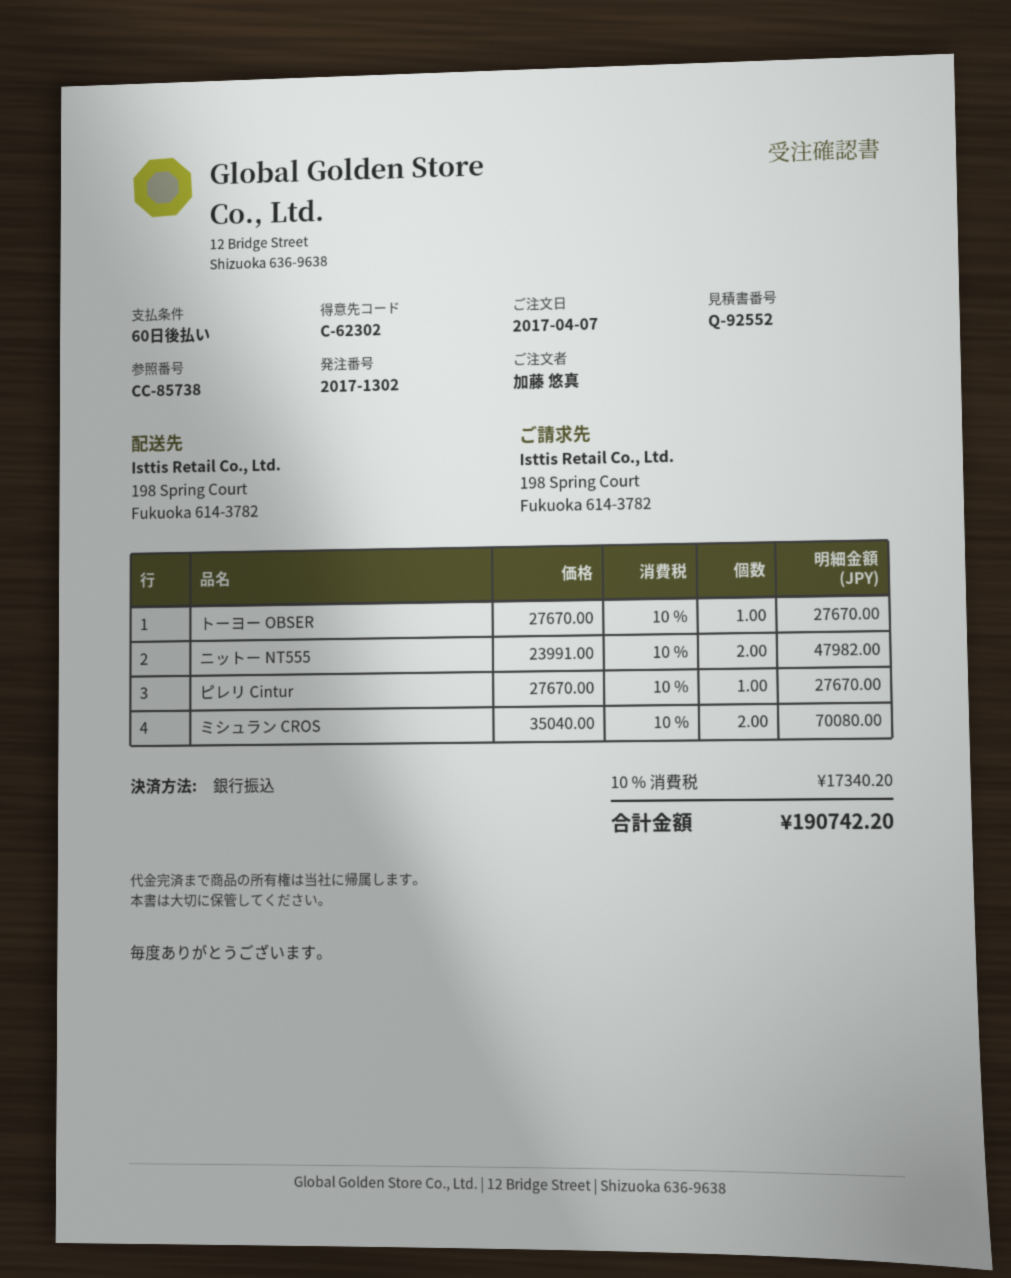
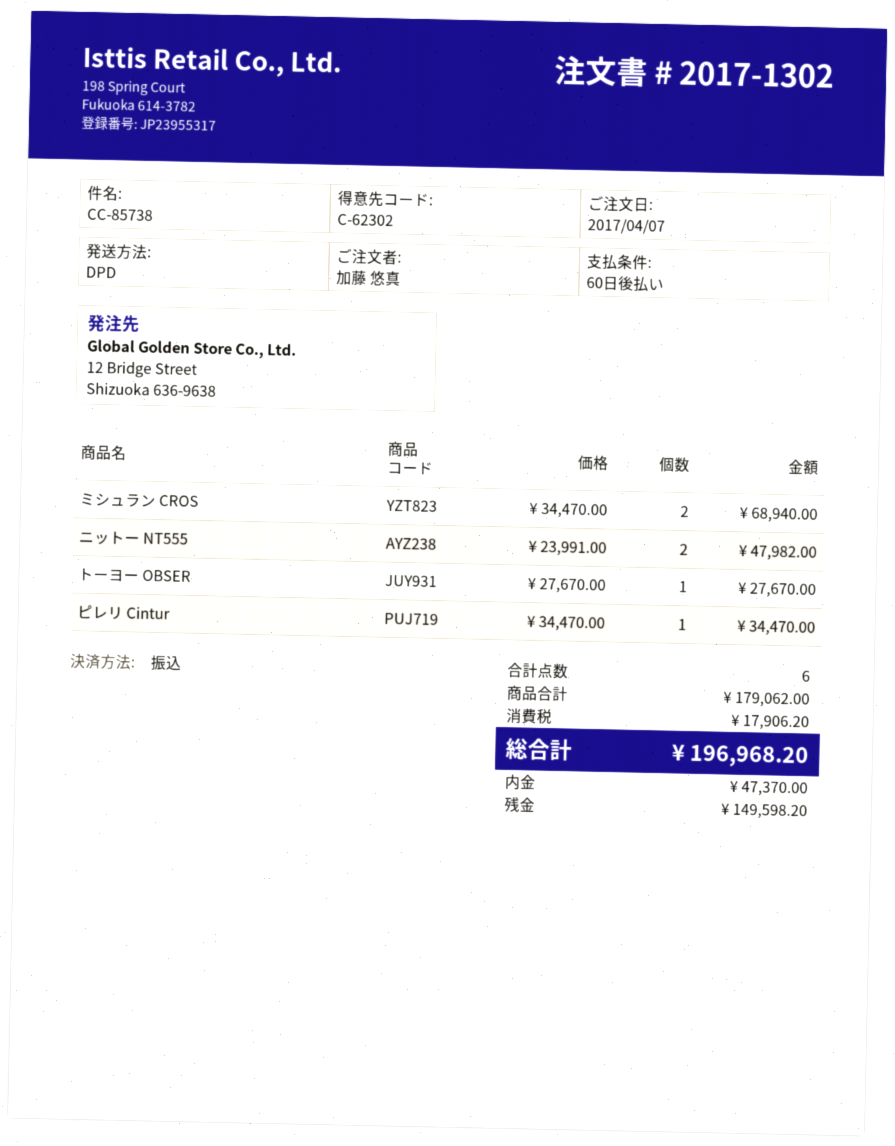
ピレリ Cintur: 1 x 27670.00 = 27670.00 -> 1 x 34470.00 = 34470.00
ミシュラン CROS: 2 x 35040.00 = 70080.00 -> 2 x 34470.00 = 68940.00
tax: 17340.20 -> 17906.20
total: 190742.20 -> 196968.20

